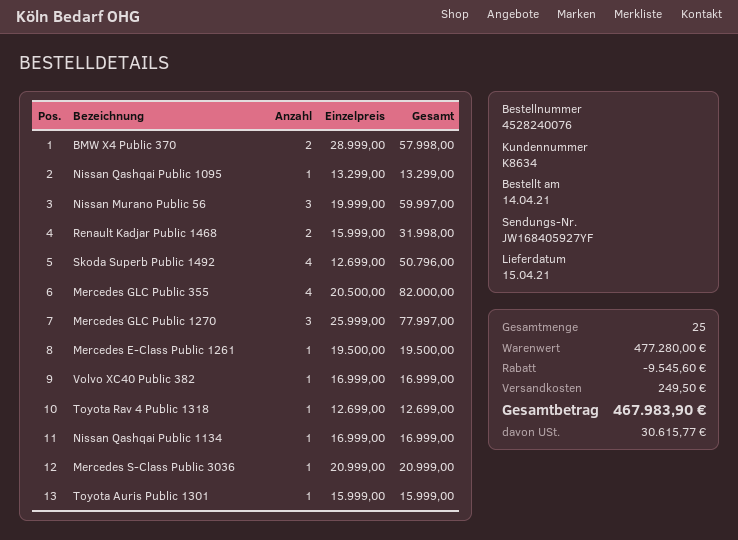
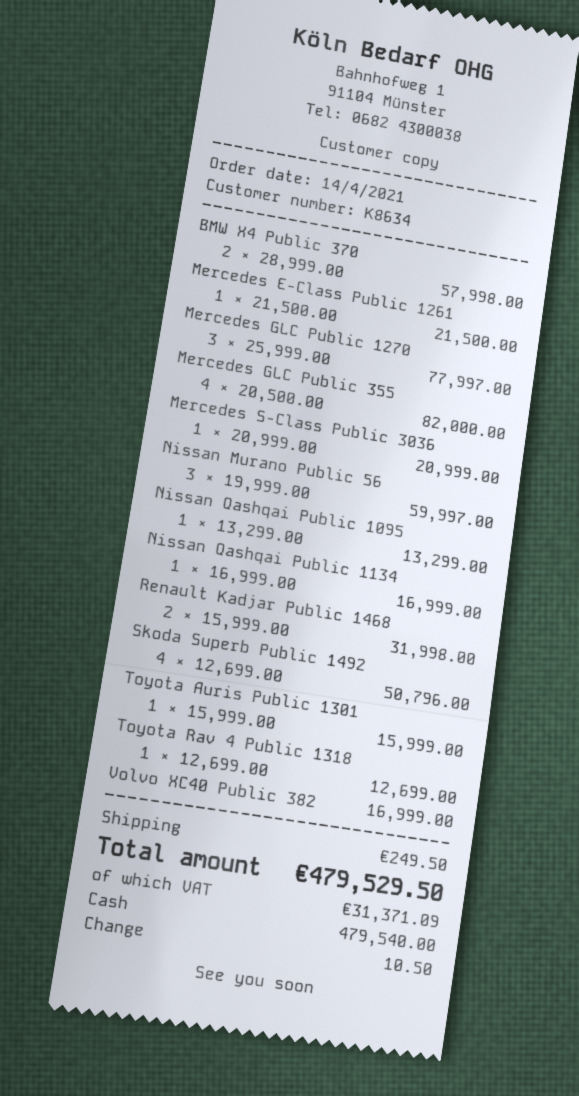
Mercedes E-Class Public 1261: 1 x 19500.00 = 19500.00 -> 1 x 21500.00 = 21500.00
discount: 9545.60 -> none
tax: 30615.77 -> 31371.09
total: 467983.90 -> 479529.50

